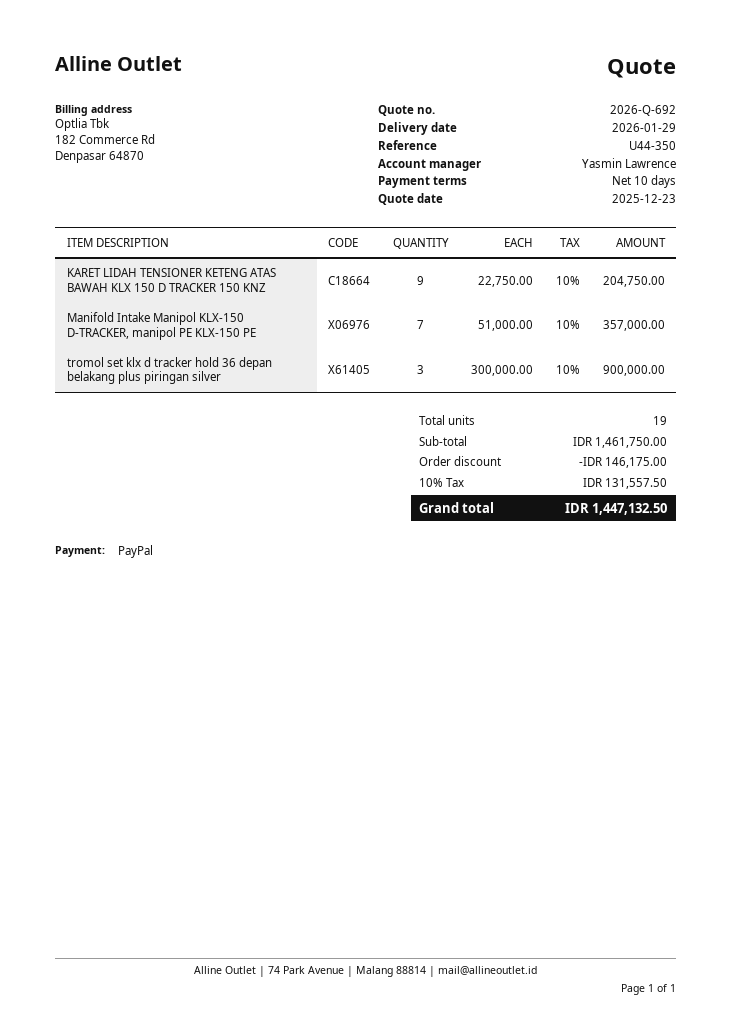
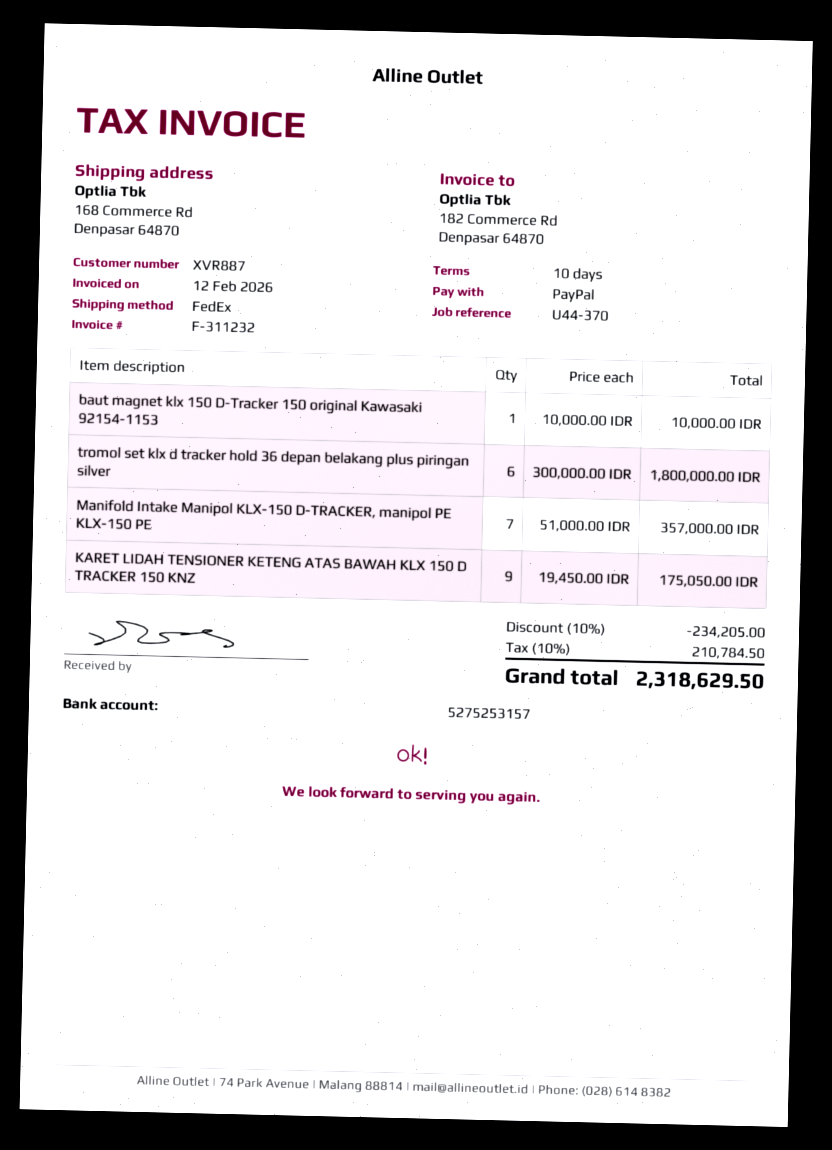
reference: U44-350 -> U44-370
KARET LIDAH TENSIONER KETENG ATAS BAWAH KLX 150 D TRACKER 150 KNZ: 9 x 22750.00 = 204750.00 -> 9 x 19450.00 = 175050.00
tromol set klx d tracker hold 36 depan belakang plus piringan silver: 3 x 300000.00 = 900000.00 -> 6 x 300000.00 = 1800000.00
baut magnet klx 150 D-Tracker 150 original Kawasaki 92154-1153: none -> 1 x 10000.00 = 10000.00
discount: 146175.00 -> 234205.00
tax: 10% = 131557.50 -> 10% = 210784.50
total: 1447132.50 -> 2318629.50

